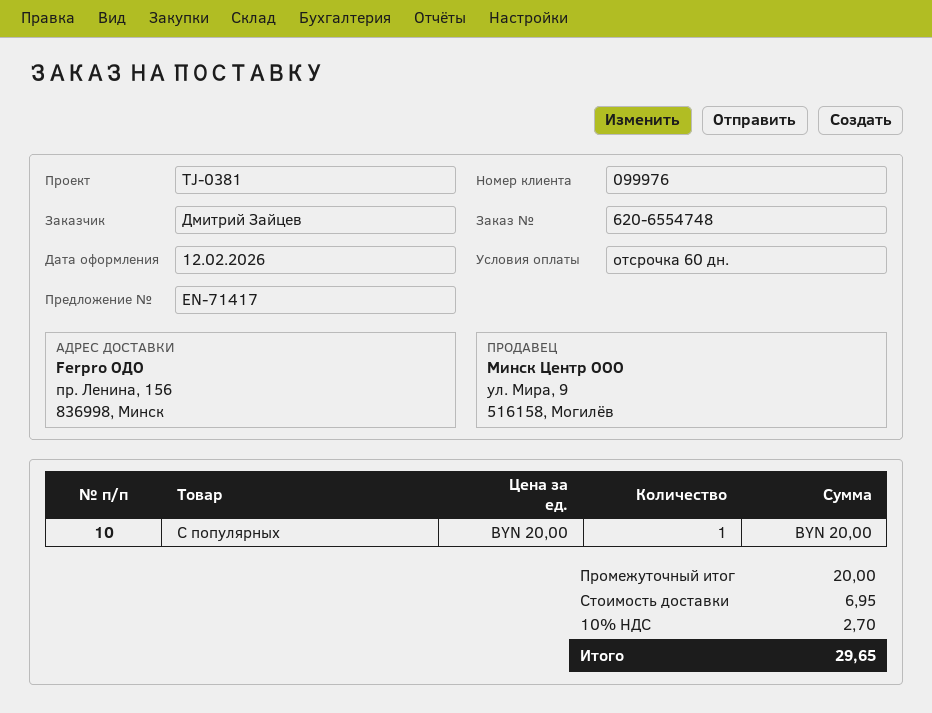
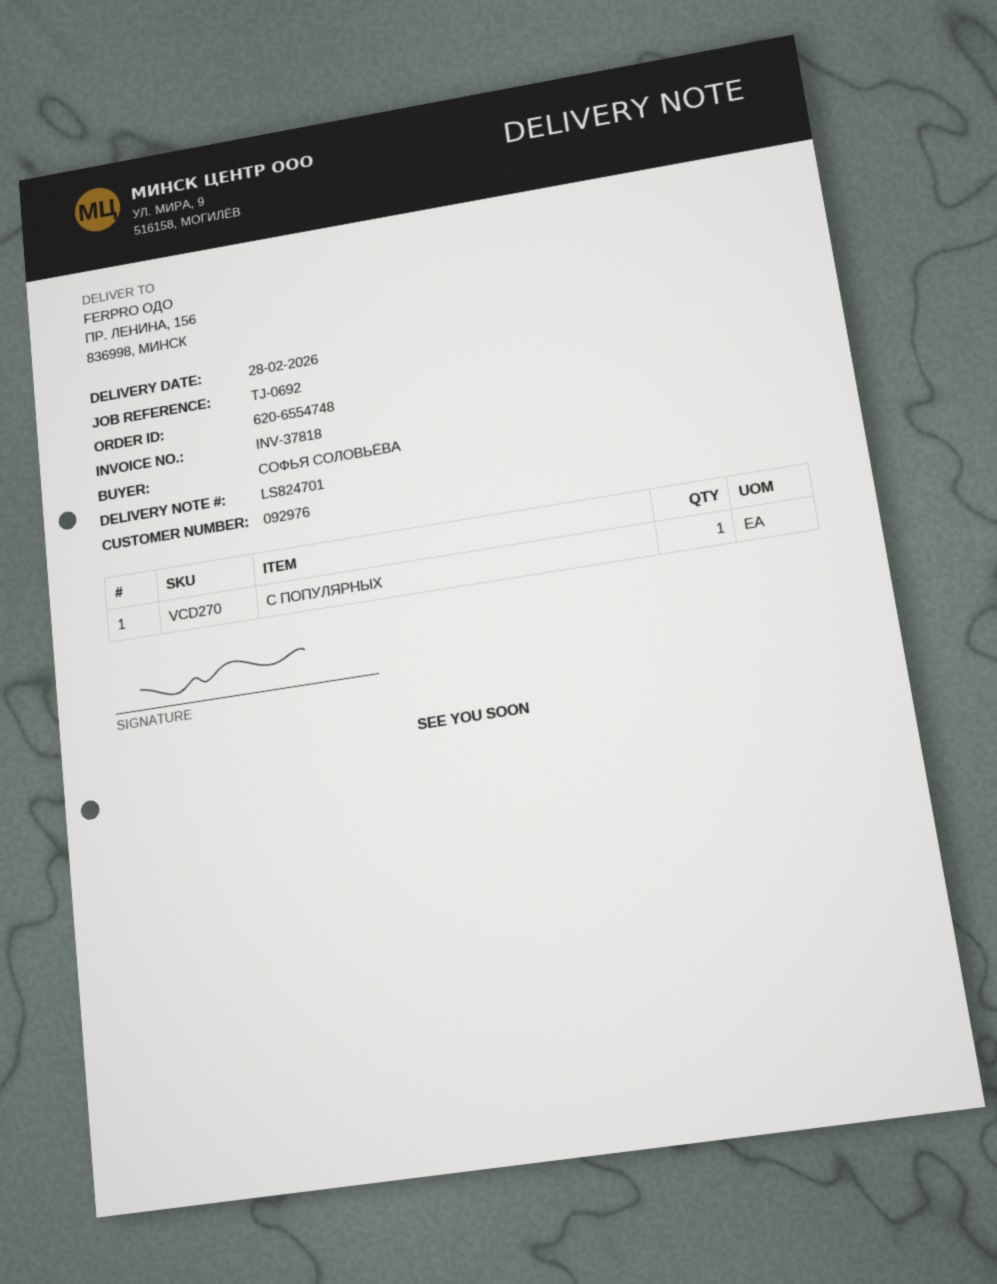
customer number: 099976 -> 092976
reference: TJ-0381 -> TJ-0692
ordered by: Дмитрий Зайцев -> СОФЬЯ СОЛОВЬЁВА

